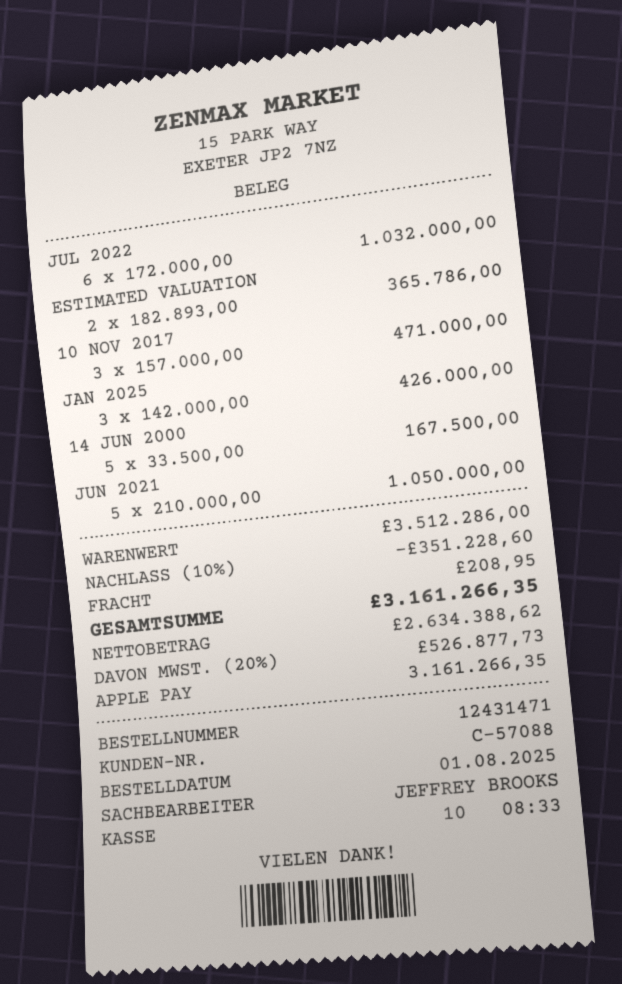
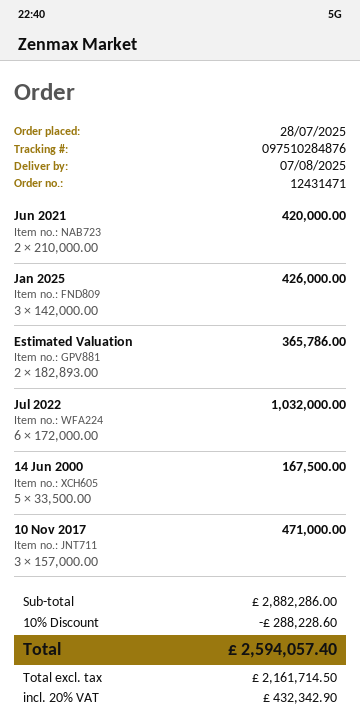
order date: 2025-08-01 -> 2025-07-28
JUN 2021: 5 x 210000.00 = 1050000.00 -> 2 x 210000.00 = 420000.00
subtotal: 3512286.00 -> 2882286.00
discount: 10% = 351228.60 -> 10% = 288228.60
shipping: 208.95 -> none
net: 2634388.62 -> 2161714.50
tax: 20% = 526877.73 -> 20% = 432342.90
total: 3161266.35 -> 2594057.40

